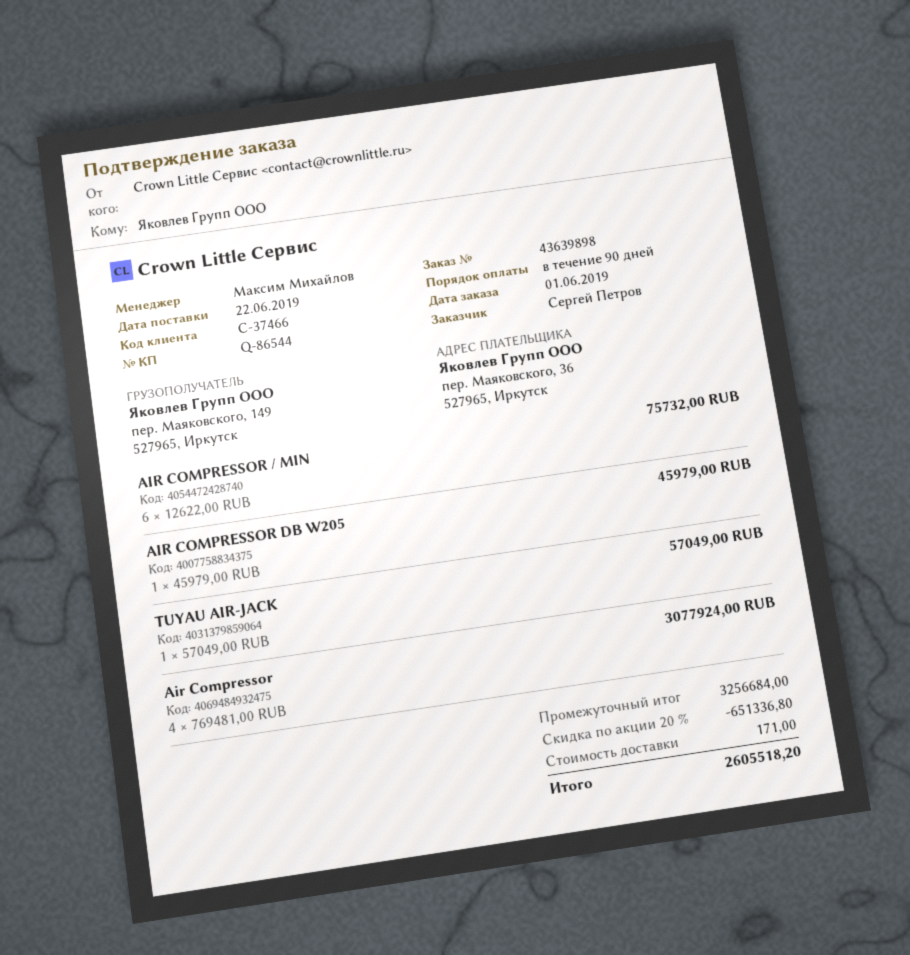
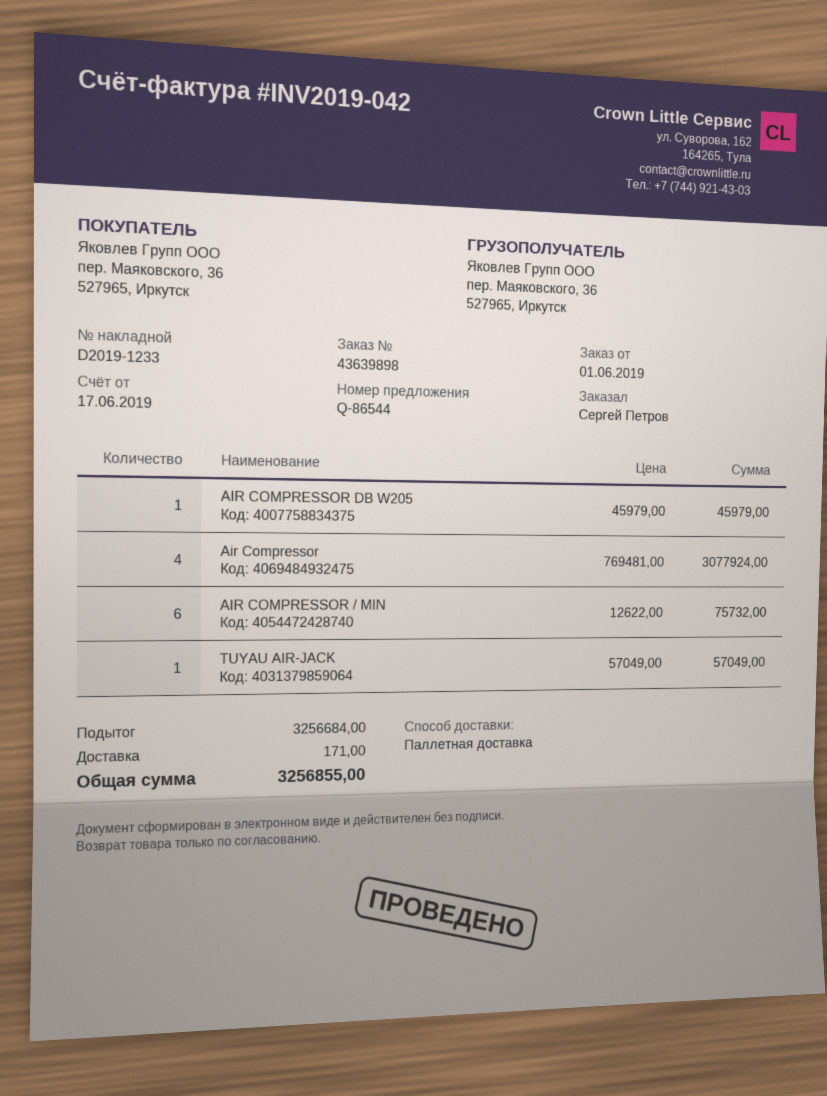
ship to: пер. Маяковского, 149, 527965, Иркутск -> пер. Маяковского, 36, 527965, Иркутск
discount: 20% = 651336.80 -> none
total: 2605518.20 -> 3256855.00

